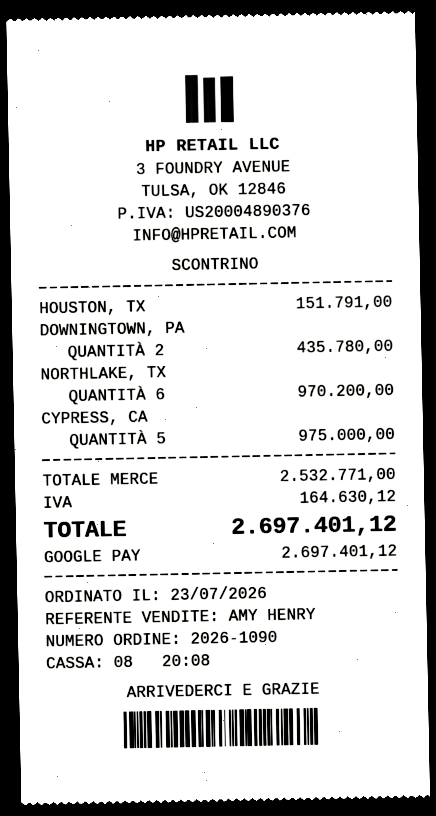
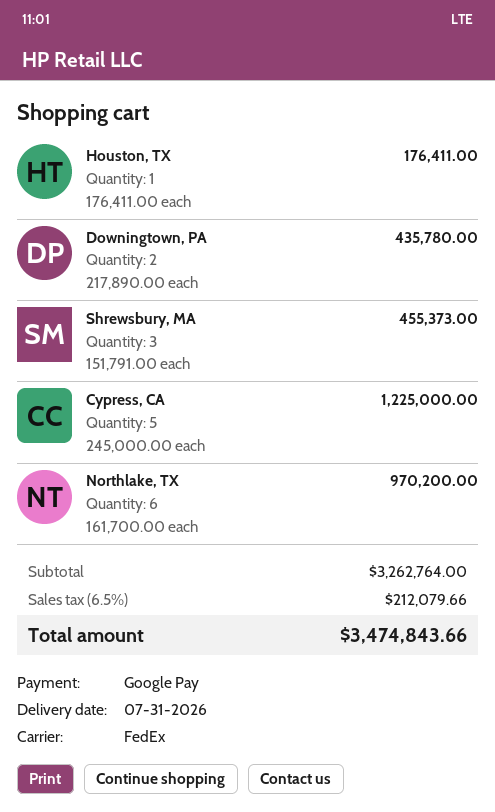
HOUSTON, TX: 1 for 151791.00 -> 1 for 176411.00
CYPRESS, CA: 5 for 975000.00 -> 5 for 1225000.00
Shrewsbury, MA: none -> 3 for 455373.00
subtotal: 2532771.00 -> 3262764.00
tax: 164630.12 -> 212079.66
total: 2697401.12 -> 3474843.66

